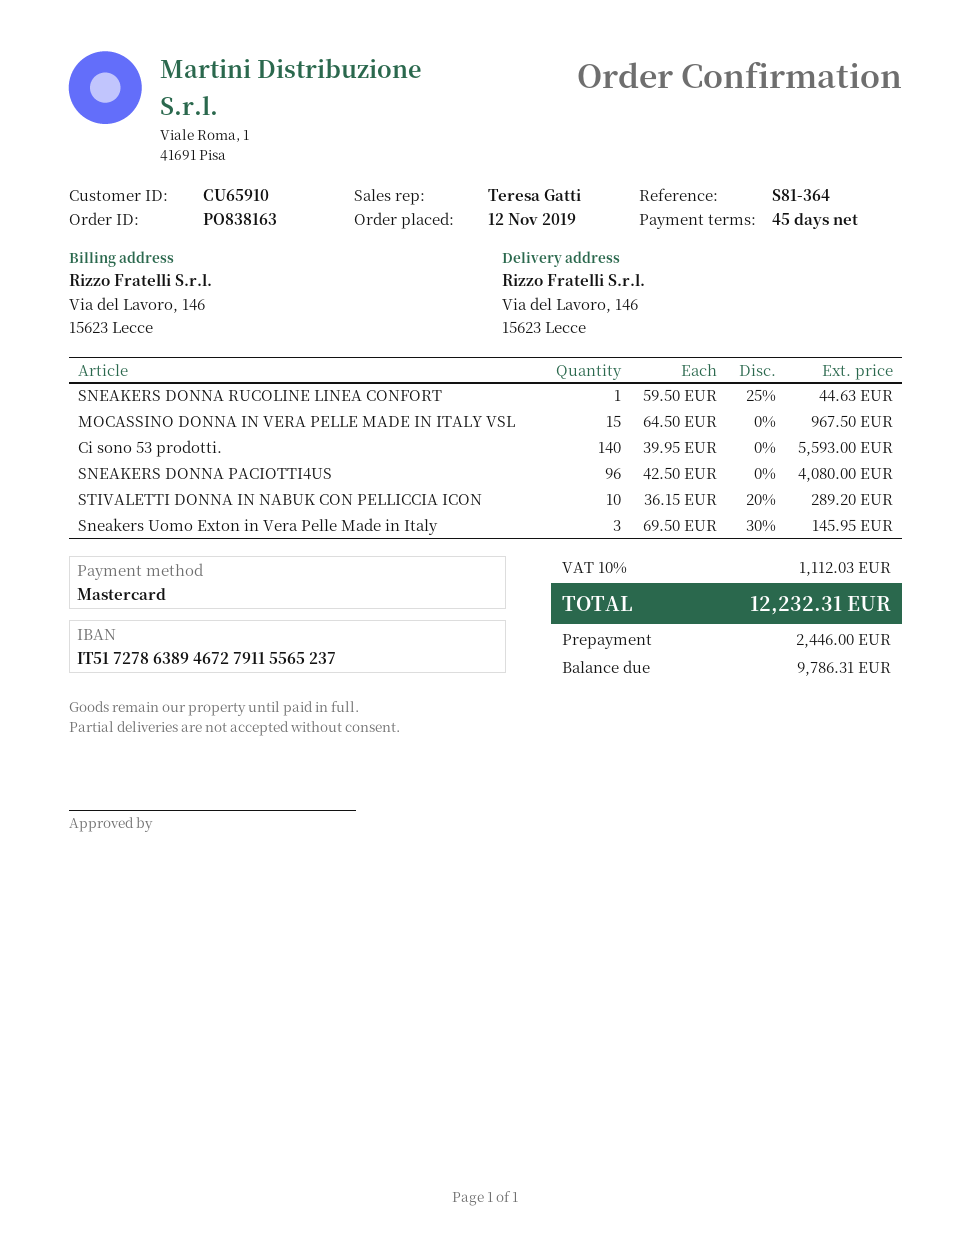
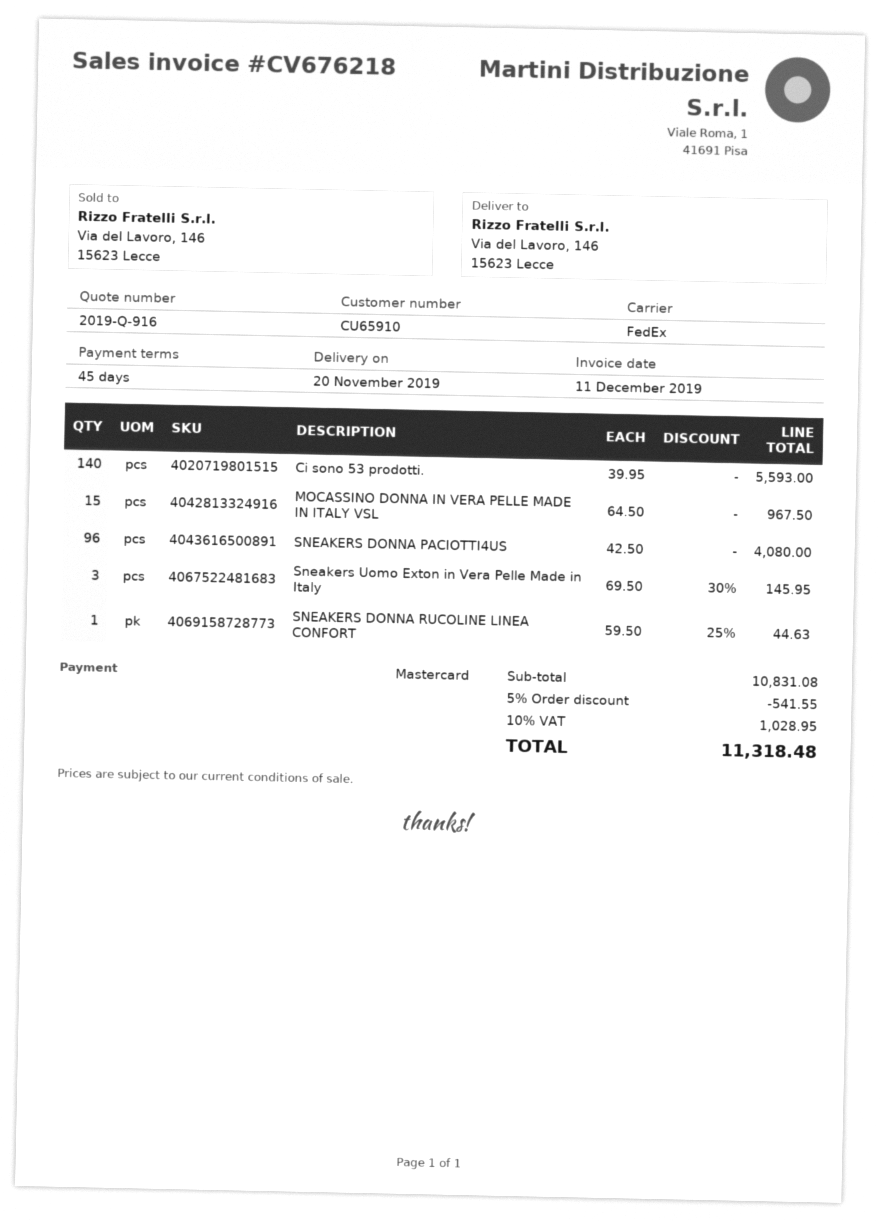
STIVALETTI DONNA IN NABUK CON PELLICCIA ICON: 10 x 36.15 - 20% = 289.20 -> none
discount: none -> 5% = 541.55
tax: 10% = 1112.03 -> 10% = 1028.95
total: 12232.31 -> 11318.48

